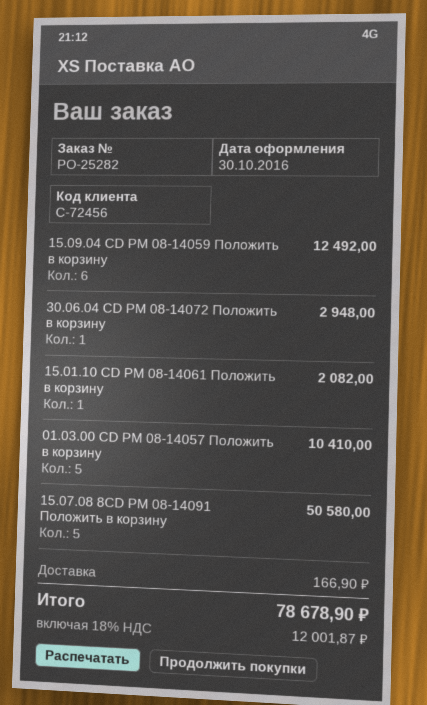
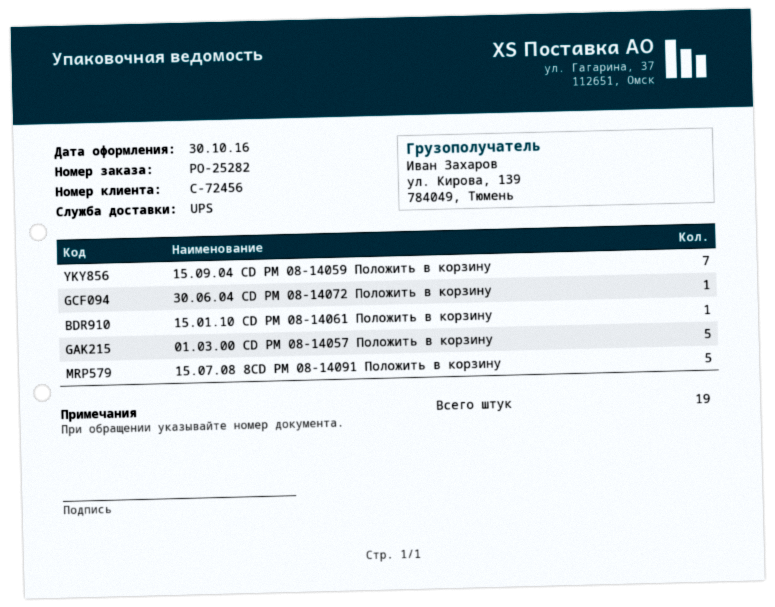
15.09.04 CD PM 08-14059 Положить в корзину: 6 -> 7

